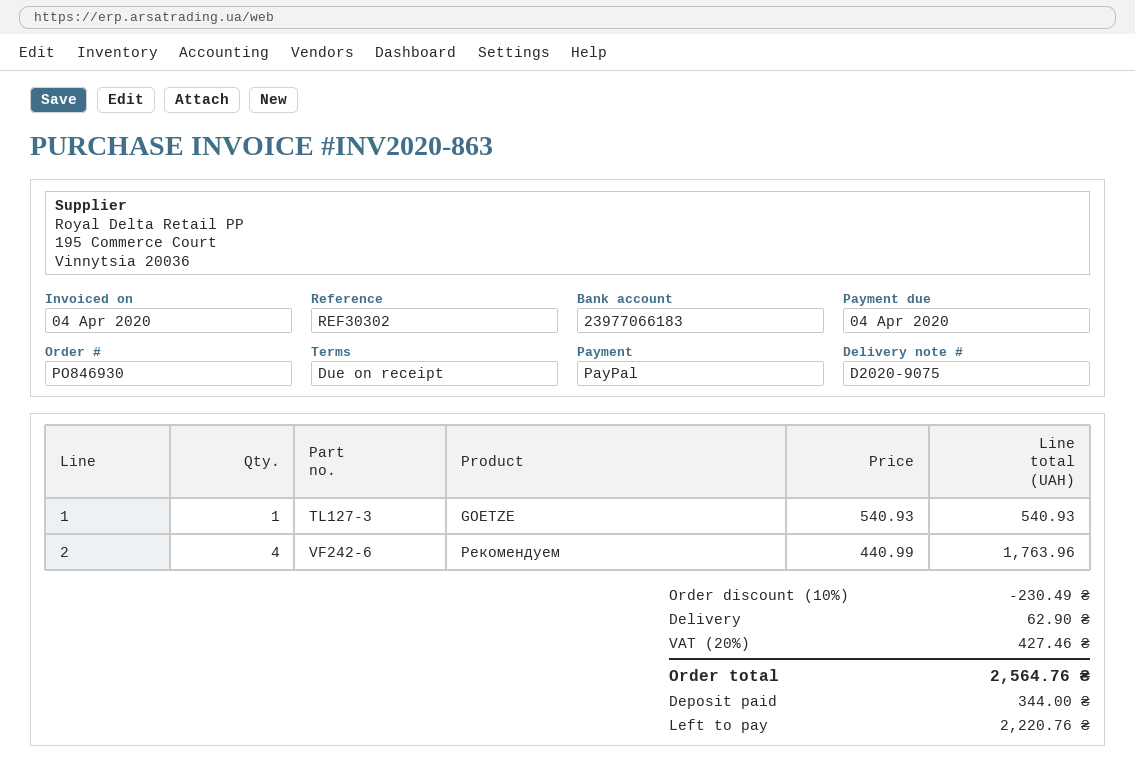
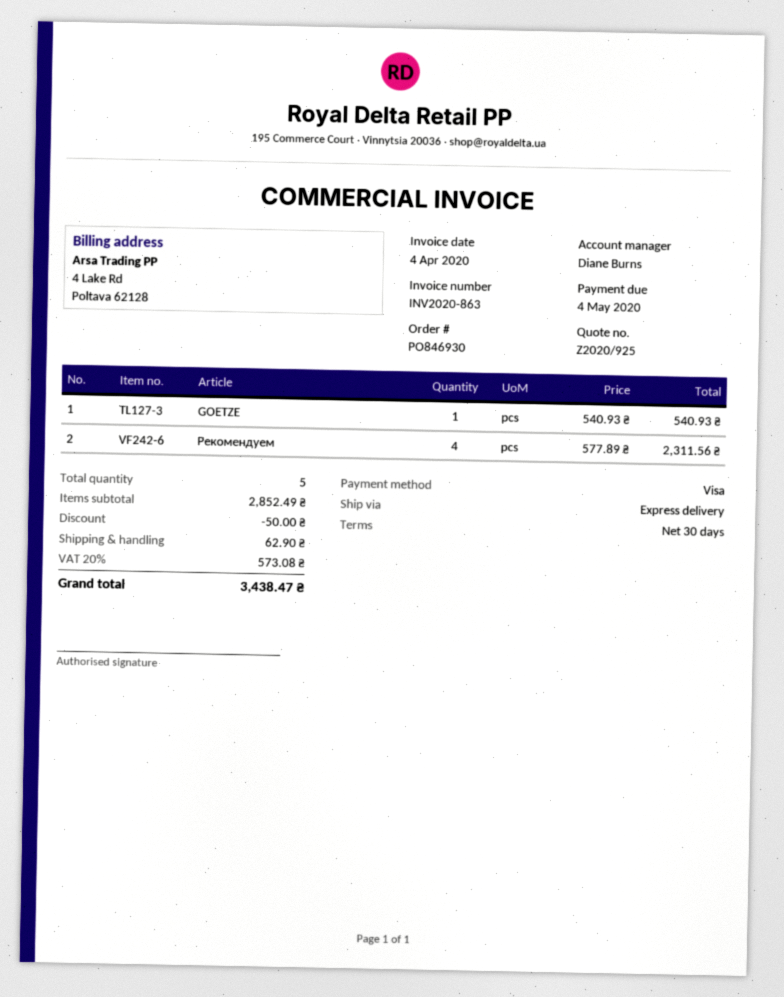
payment terms: on receipt -> 30 days
due date: 2020-04-04 -> 2020-05-04
payment method: PayPal -> Visa
Рекомендуем: 4 x 440.99 = 1763.96 -> 4 x 577.89 = 2311.56
discount: 230.49 -> 50.00
tax: 20% = 427.46 -> 20% = 573.08
total: 2564.76 -> 3438.47

